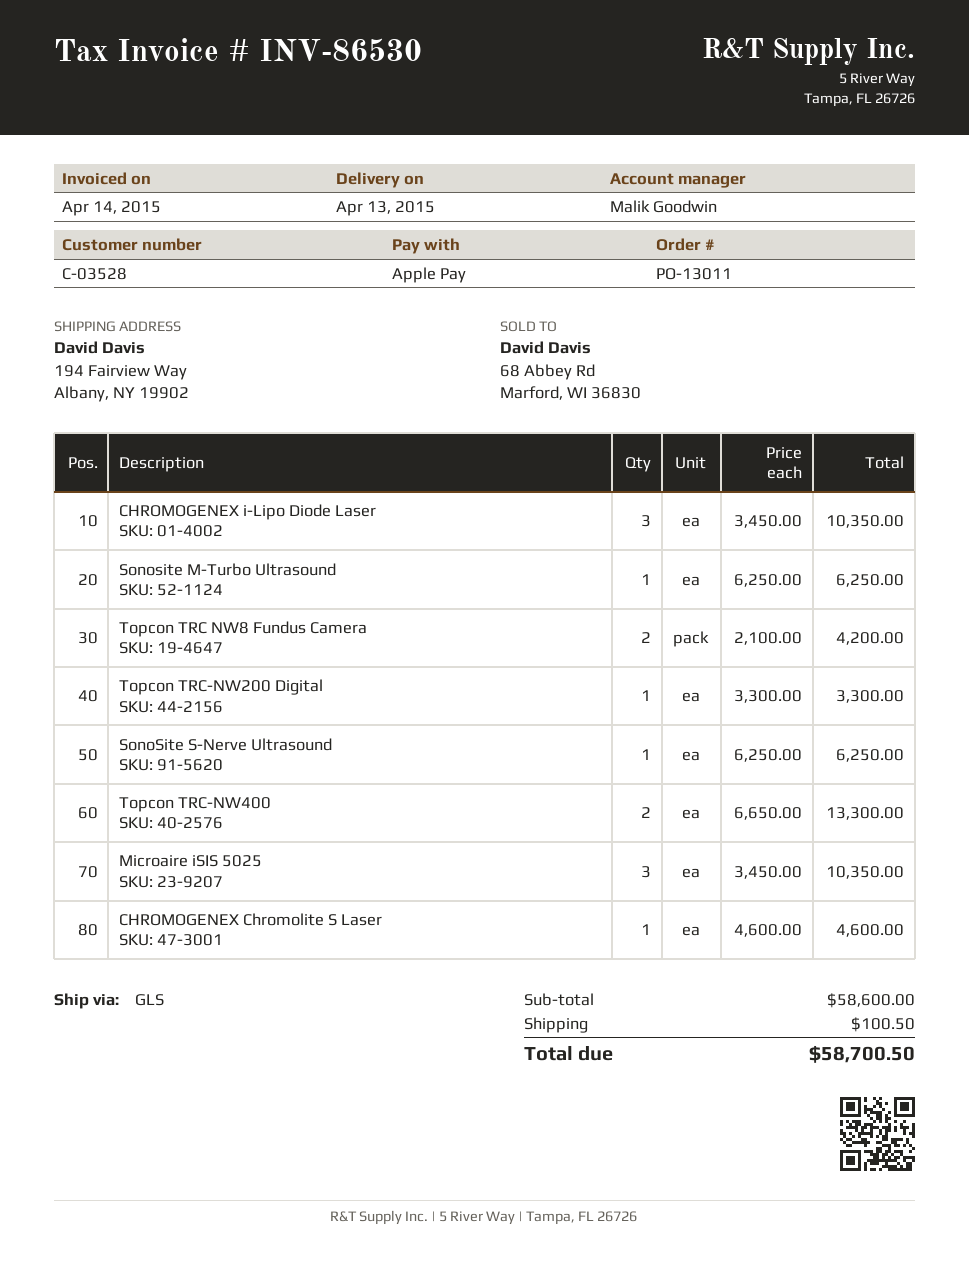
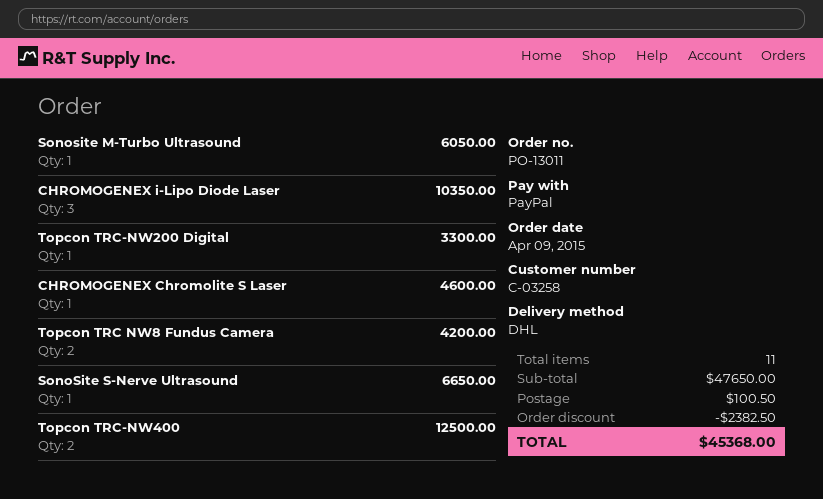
customer number: C-03528 -> C-03258
payment method: Apple Pay -> PayPal
shipping method: GLS -> DHL
Sonosite M-Turbo Ultrasound: 1 for 6250.00 -> 1 for 6050.00
SonoSite S-Nerve Ultrasound: 1 for 6250.00 -> 1 for 6650.00
Topcon TRC-NW400: 2 for 13300.00 -> 2 for 12500.00
Microaire iSIS 5025: 3 for 10350.00 -> none
subtotal: 58600.00 -> 47650.00
discount: none -> 2382.50
total: 58700.50 -> 45368.00

